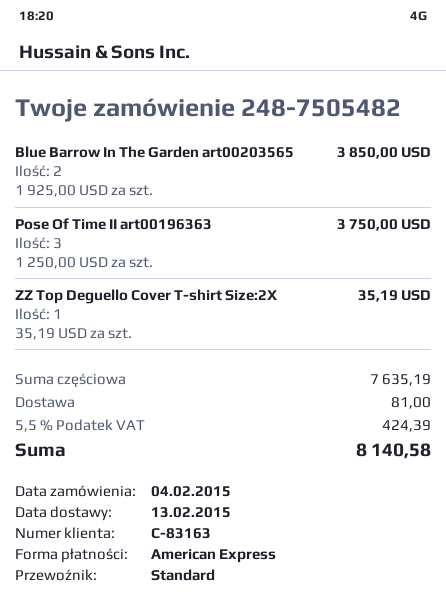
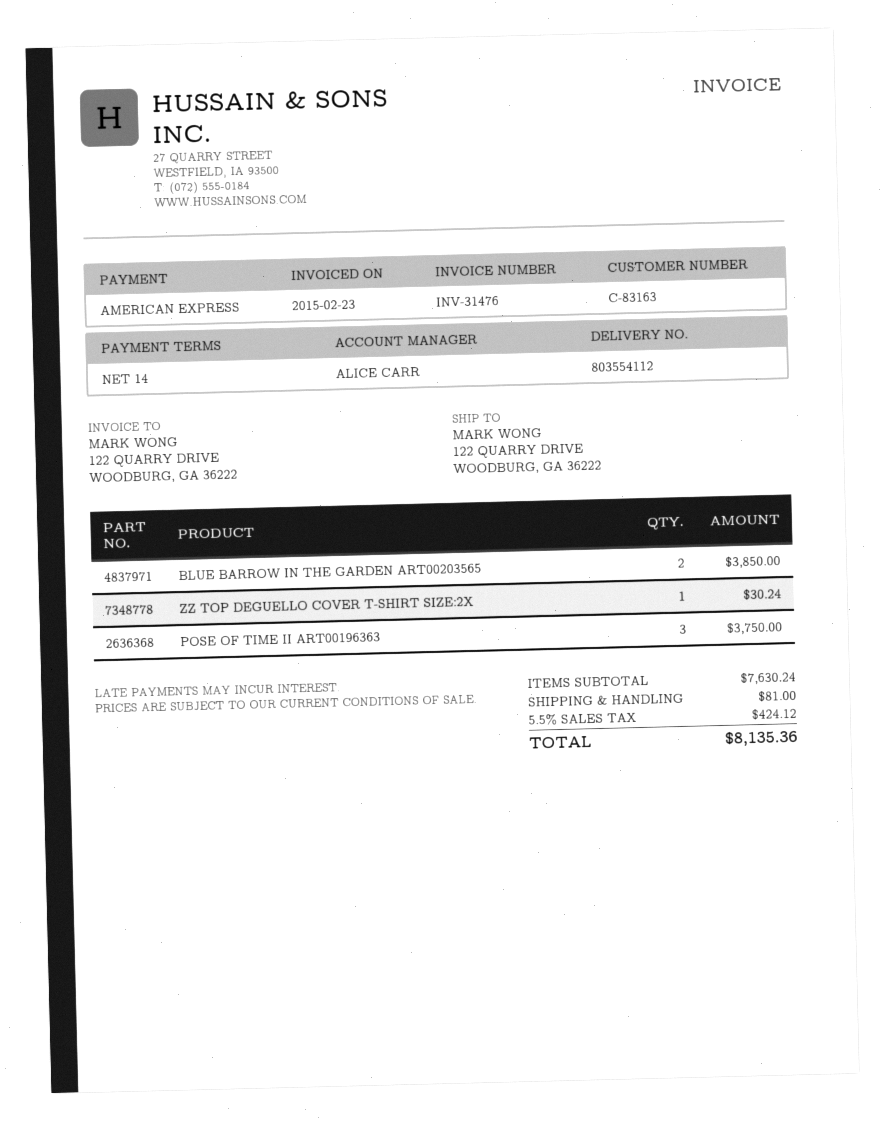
ZZ Top Deguello Cover T-shirt Size:2X: 1 for 35.19 -> 1 for 30.24
subtotal: 7635.19 -> 7630.24
tax: 5.5% = 424.39 -> 5.5% = 424.12
total: 8140.58 -> 8135.36

